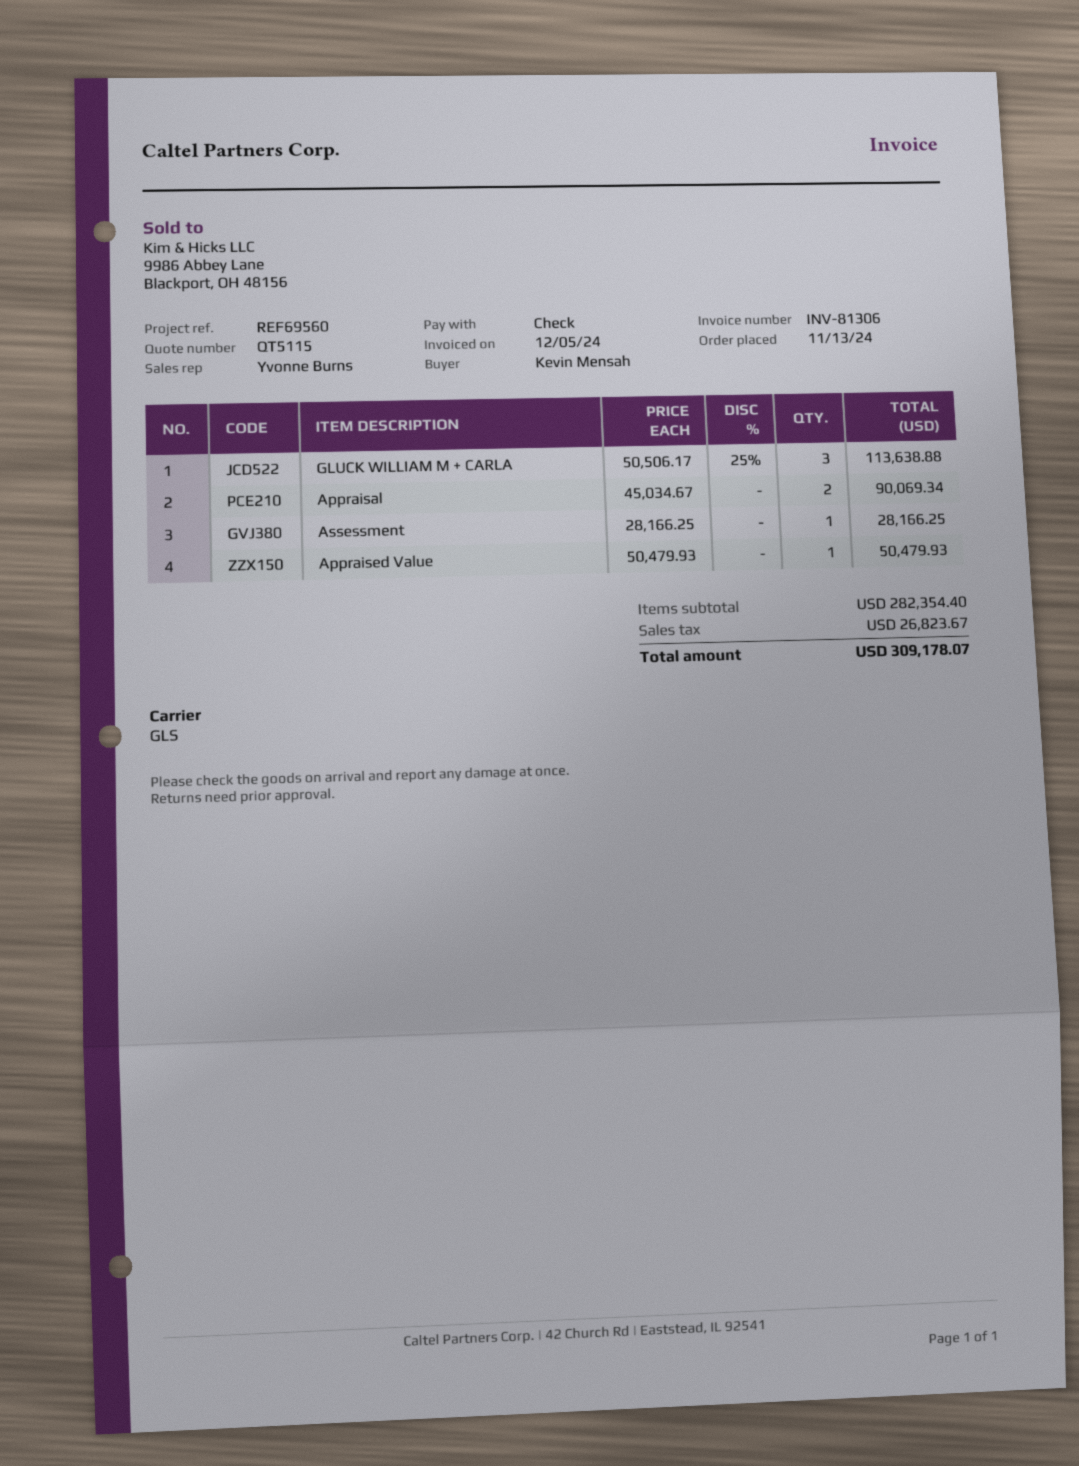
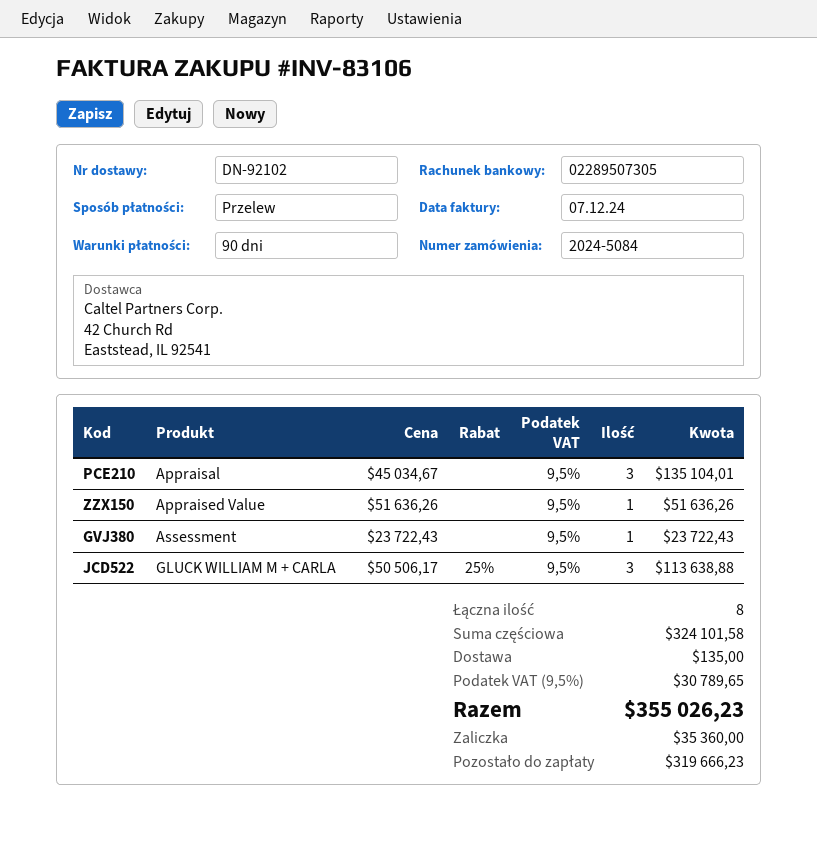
invoice number: INV-81306 -> INV-83106
invoice date: 2024-12-05 -> 2024-12-07
payment method: cheque -> bank transfer
Appraisal: 2 x 45034.67 = 90069.34 -> 3 x 45034.67 = 135104.01
Assessment: 1 x 28166.25 = 28166.25 -> 1 x 23722.43 = 23722.43
Appraised Value: 1 x 50479.93 = 50479.93 -> 1 x 51636.26 = 51636.26
subtotal: 282354.40 -> 324101.58
shipping: none -> 135.00
tax: 26823.67 -> 30789.65
total: 309178.07 -> 355026.23

